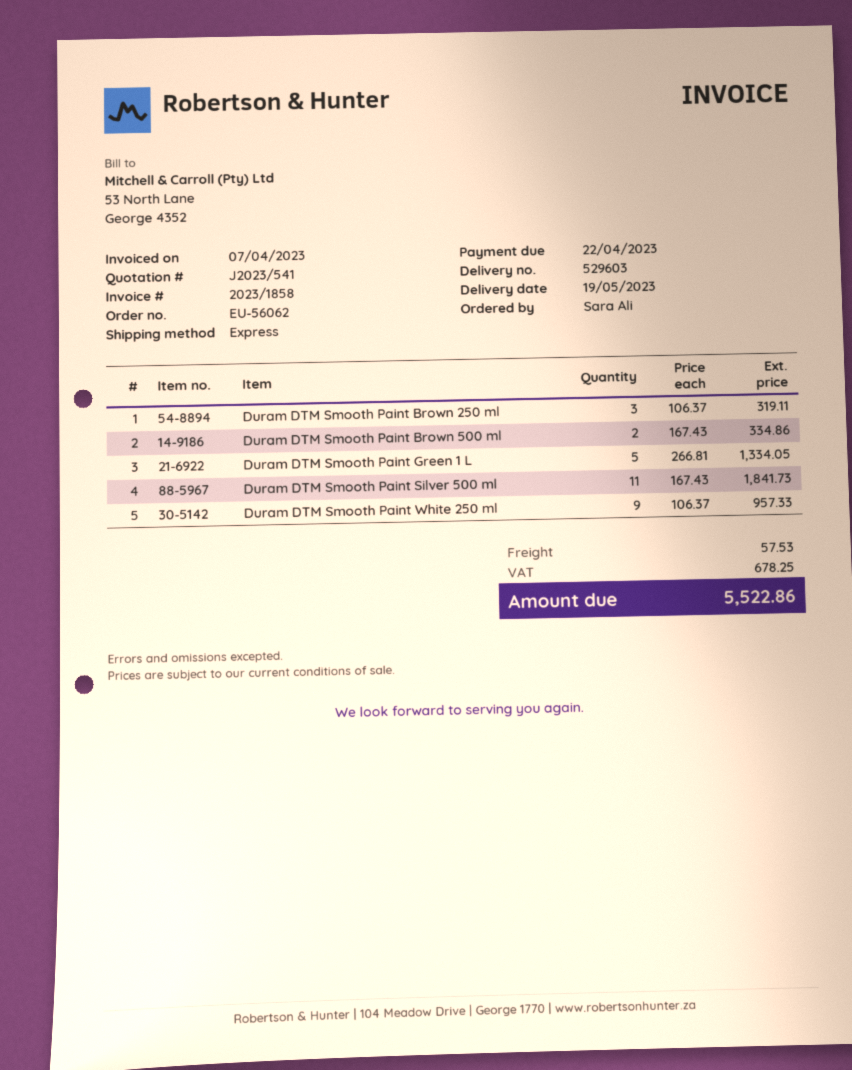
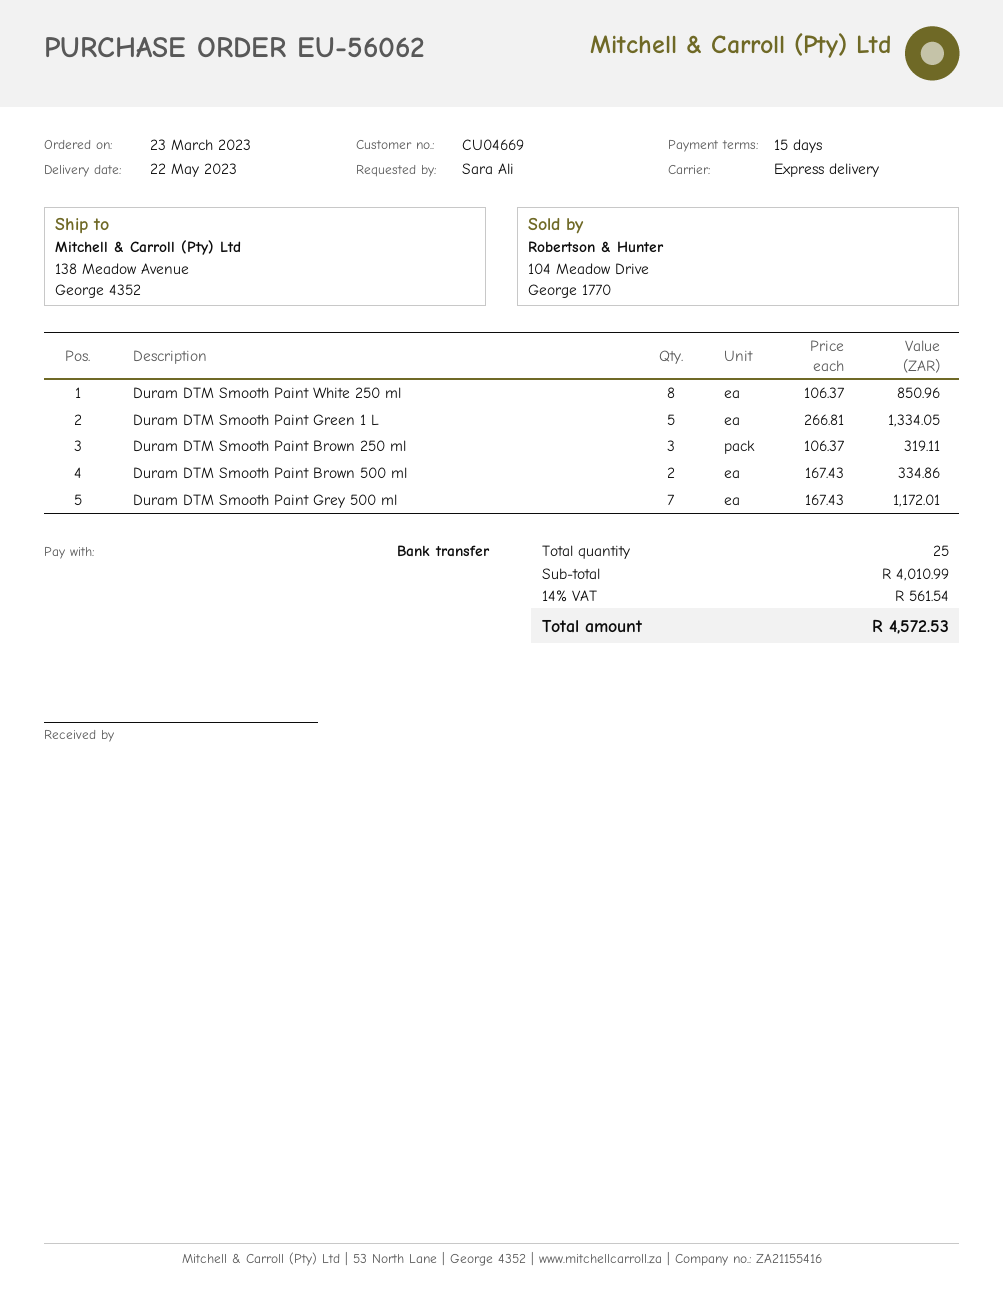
delivery date: 2023-05-19 -> 2023-05-22
Duram DTM Smooth Paint Silver 500 ml: 11 x 167.43 = 1841.73 -> none
Duram DTM Smooth Paint White 250 ml: 9 x 106.37 = 957.33 -> 8 x 106.37 = 850.96
Duram DTM Smooth Paint Grey 500 ml: none -> 7 x 167.43 = 1172.01
shipping: 57.53 -> none
tax: 678.25 -> 561.54
total: 5522.86 -> 4572.53

